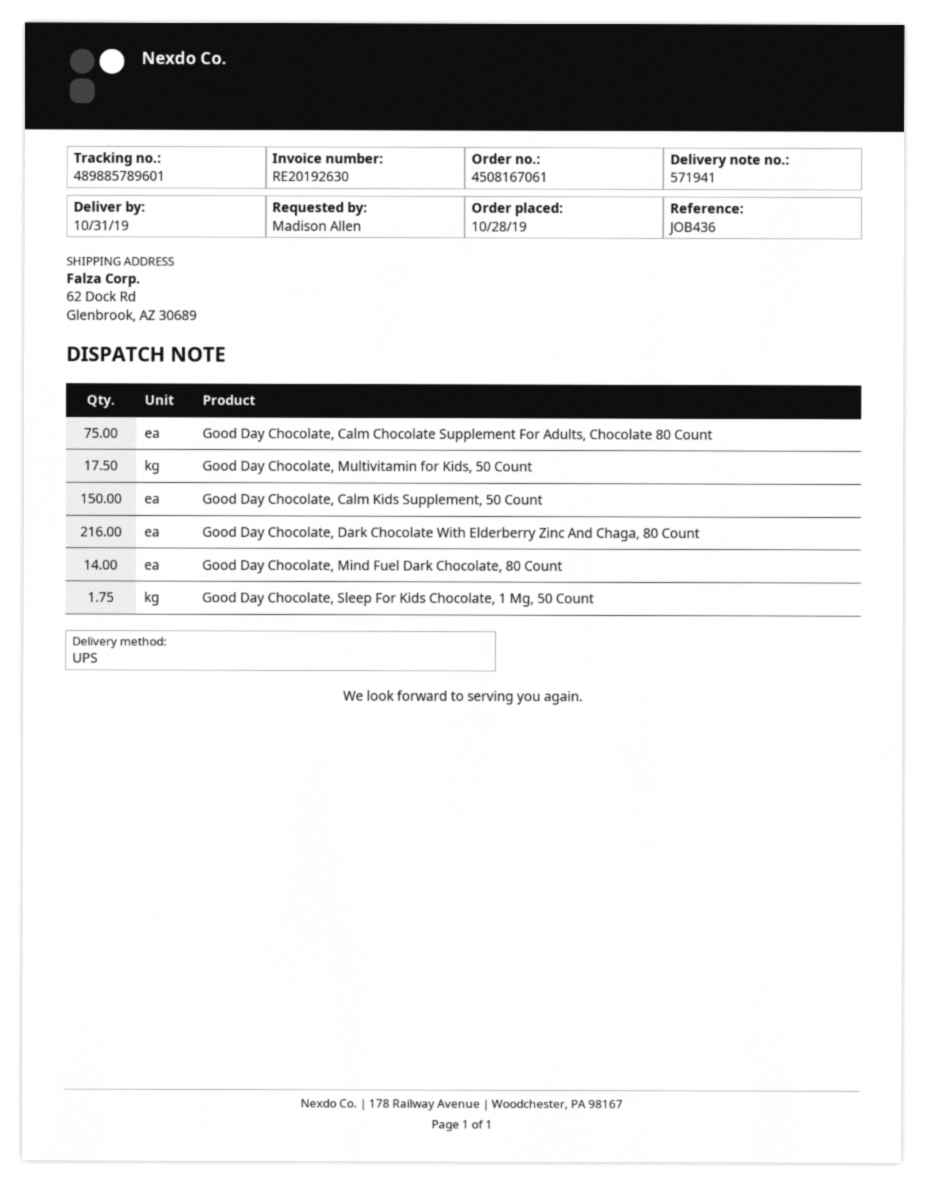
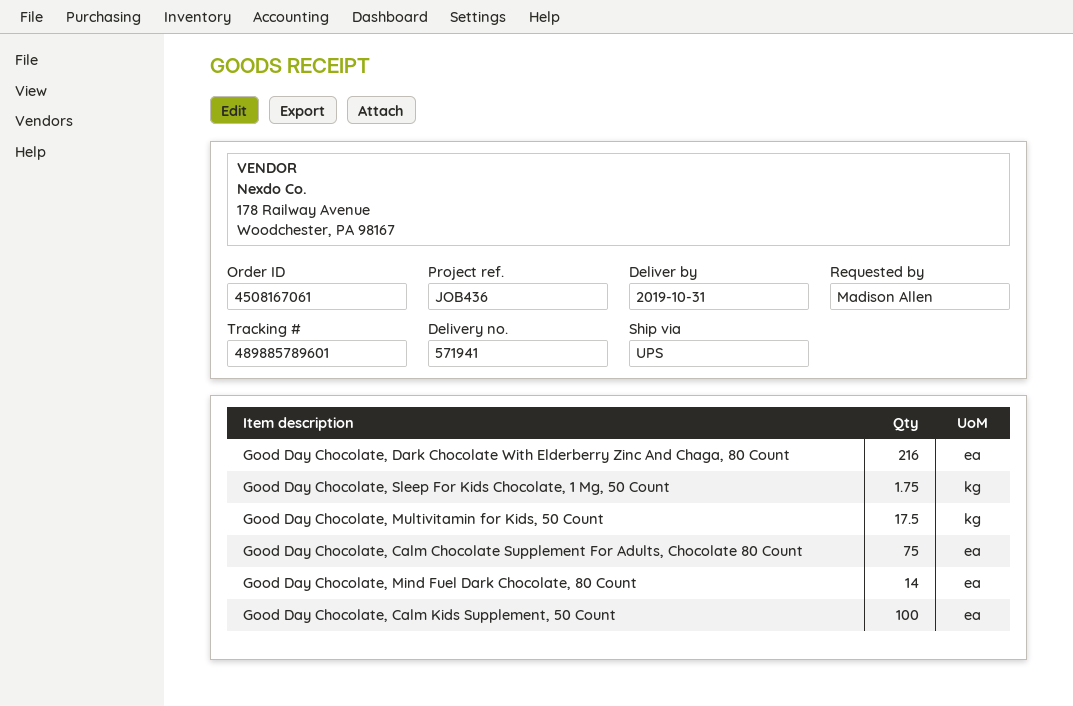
Good Day Chocolate, Calm Kids Supplement, 50 Count: 150 -> 100

